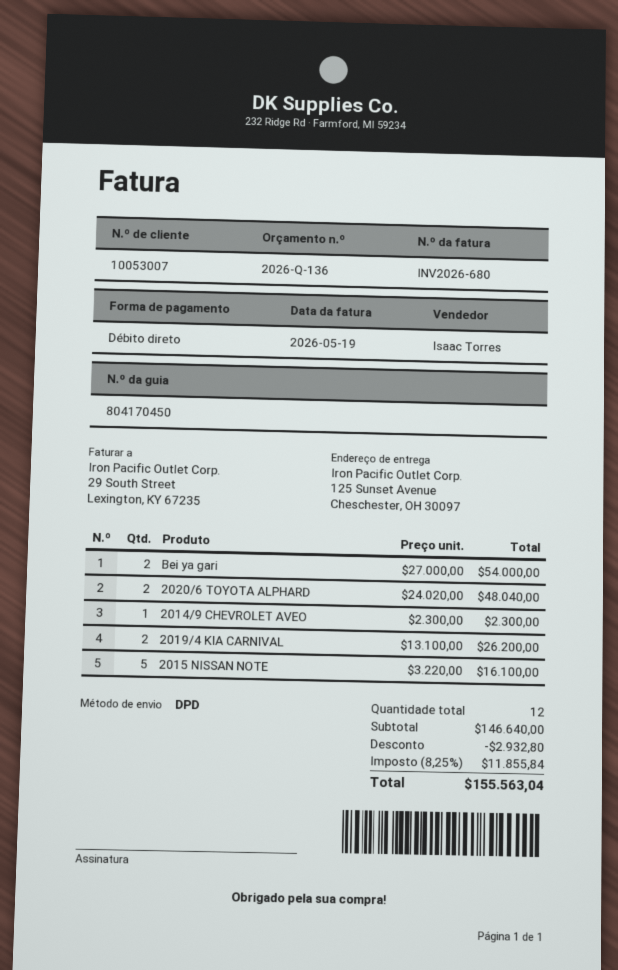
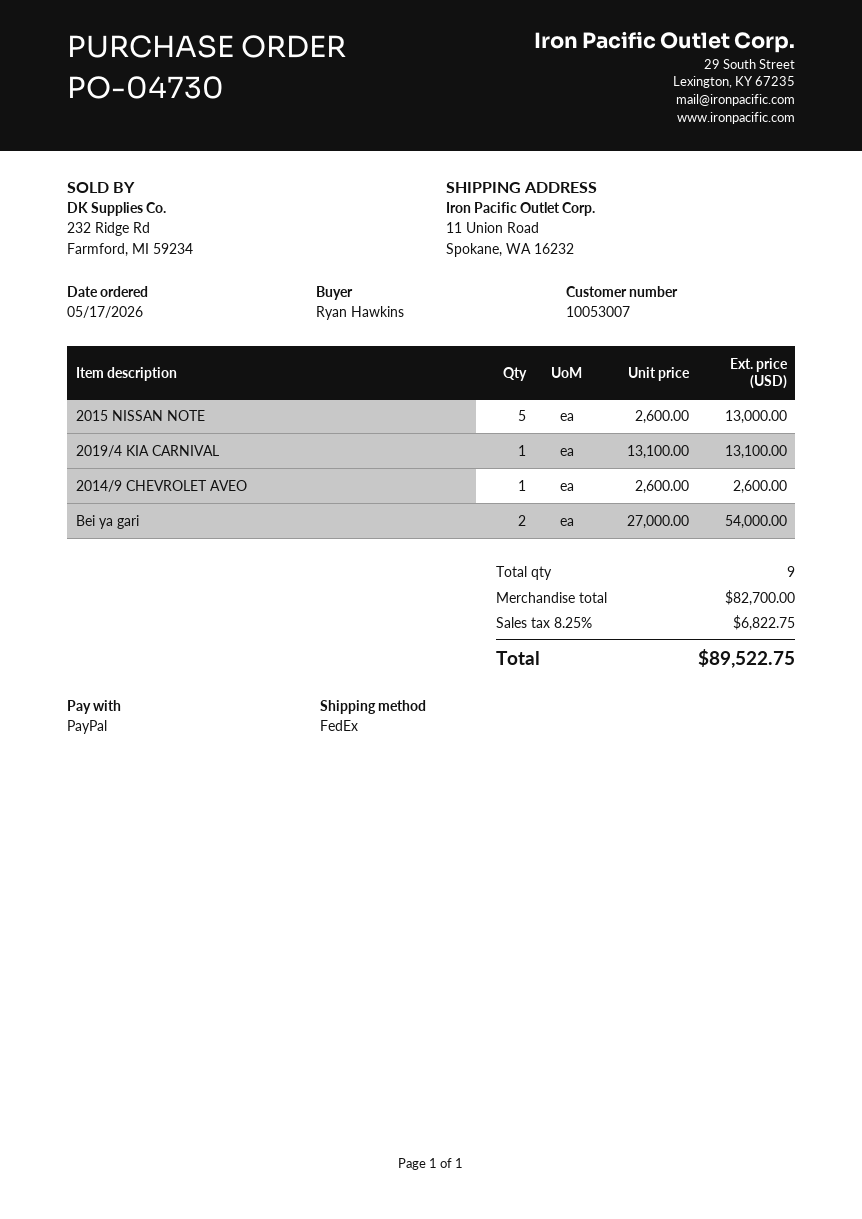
payment method: direct debit -> PayPal
shipping method: DPD -> FedEx
ship to: 125 Sunset Avenue, Cheschester, OH 30097 -> 11 Union Road, Spokane, WA 16232
2020/6 TOYOTA ALPHARD: 2 x 24020.00 = 48040.00 -> none
2014/9 CHEVROLET AVEO: 1 x 2300.00 = 2300.00 -> 1 x 2600.00 = 2600.00
2019/4 KIA CARNIVAL: 2 x 13100.00 = 26200.00 -> 1 x 13100.00 = 13100.00
2015 NISSAN NOTE: 5 x 3220.00 = 16100.00 -> 5 x 2600.00 = 13000.00
total quantity: 12 -> 9
subtotal: 146640.00 -> 82700.00
discount: 2932.80 -> none
tax: 8.25% = 11855.84 -> 8.25% = 6822.75
total: 155563.04 -> 89522.75

